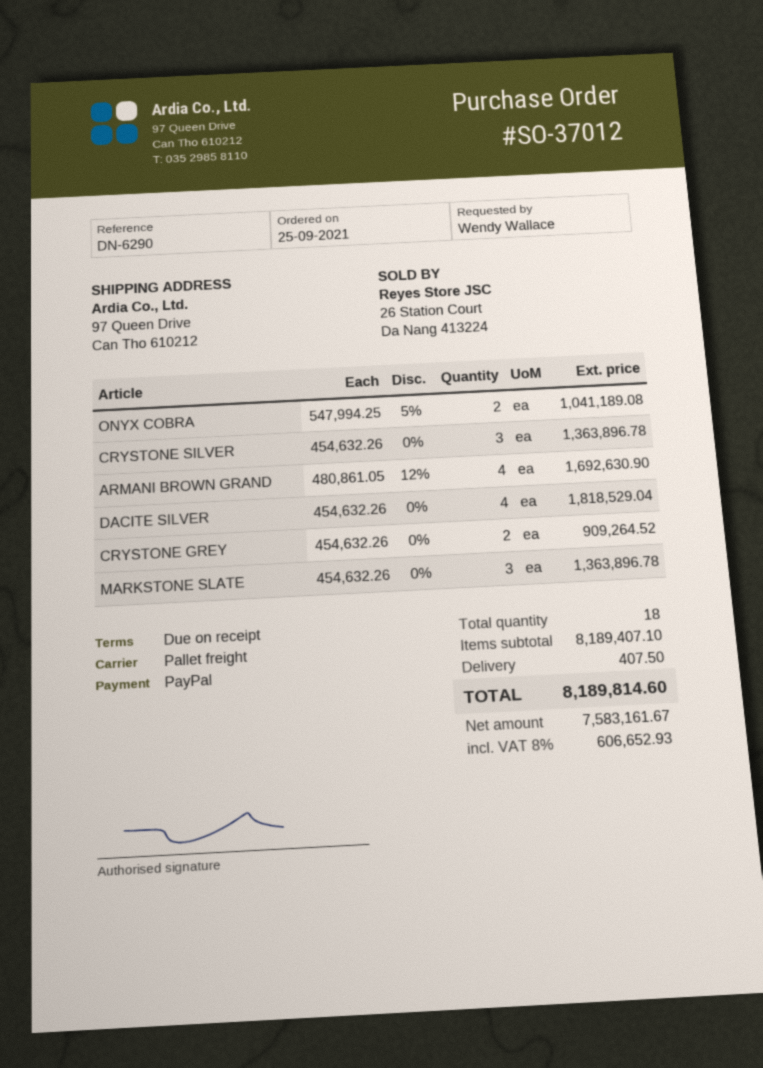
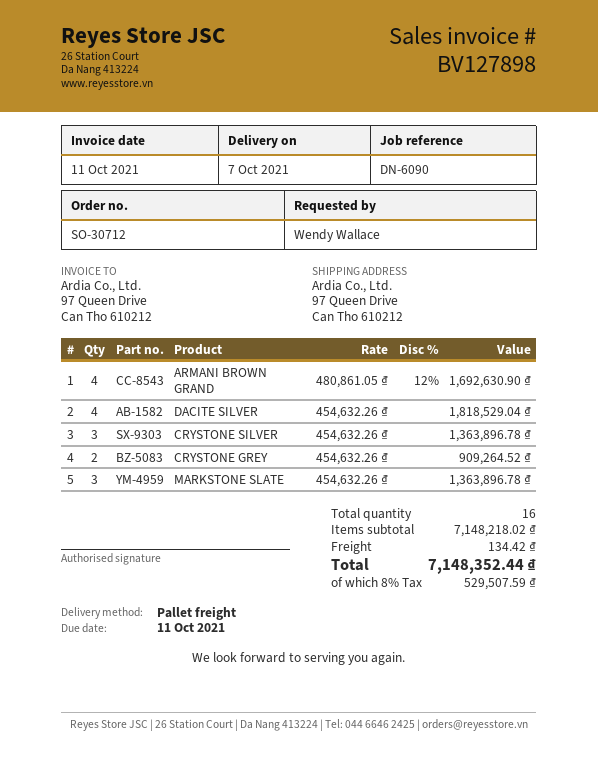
order number: SO-37012 -> SO-30712
reference: DN-6290 -> DN-6090
ONYX COBRA: 2 x 547994.25 - 5% = 1041189.08 -> none
total quantity: 18 -> 16
subtotal: 8189407.10 -> 7148218.02
shipping: 407.50 -> 134.42
tax: 8% = 606652.93 -> 8% = 529507.59
total: 8189814.60 -> 7148352.44

